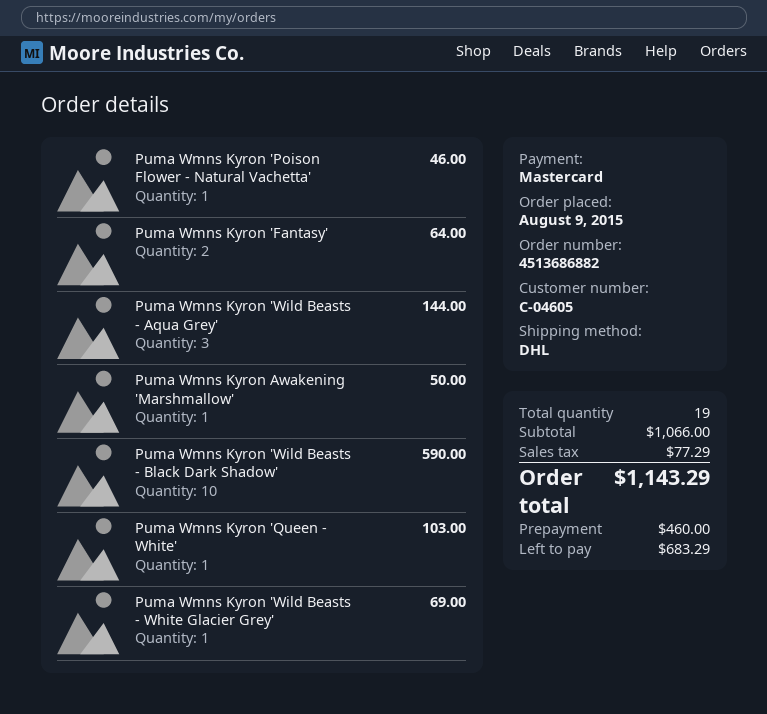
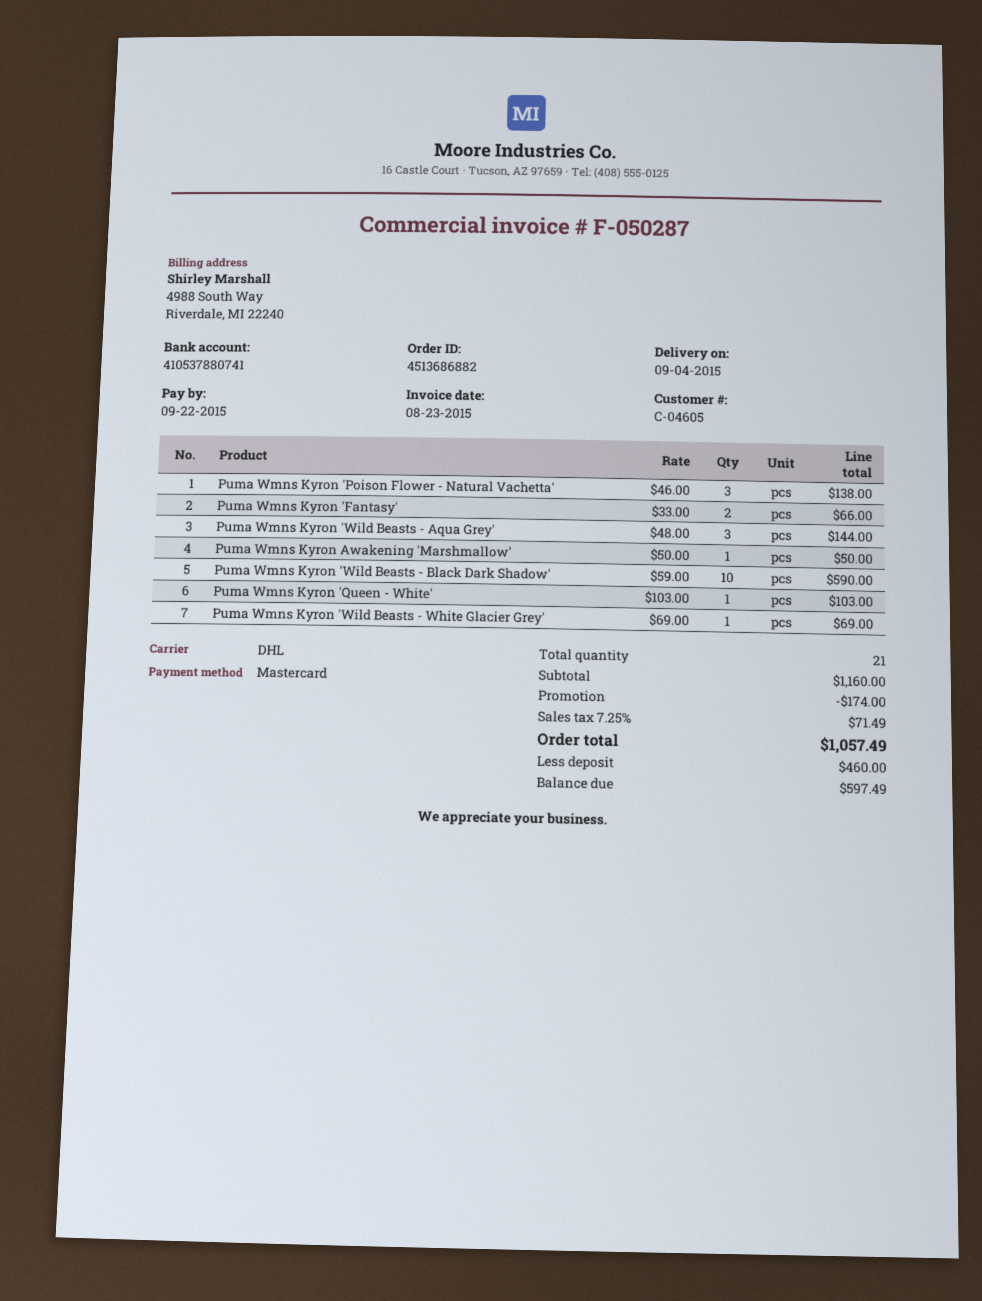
Puma Wmns Kyron 'Poison Flower - Natural Vachetta': 1 for 46.00 -> 3 for 138.00
Puma Wmns Kyron 'Fantasy': 2 for 64.00 -> 2 for 66.00
total quantity: 19 -> 21
subtotal: 1066.00 -> 1160.00
discount: none -> 174.00
tax: 77.29 -> 71.49
total: 1143.29 -> 1057.49
balance: 683.29 -> 597.49

